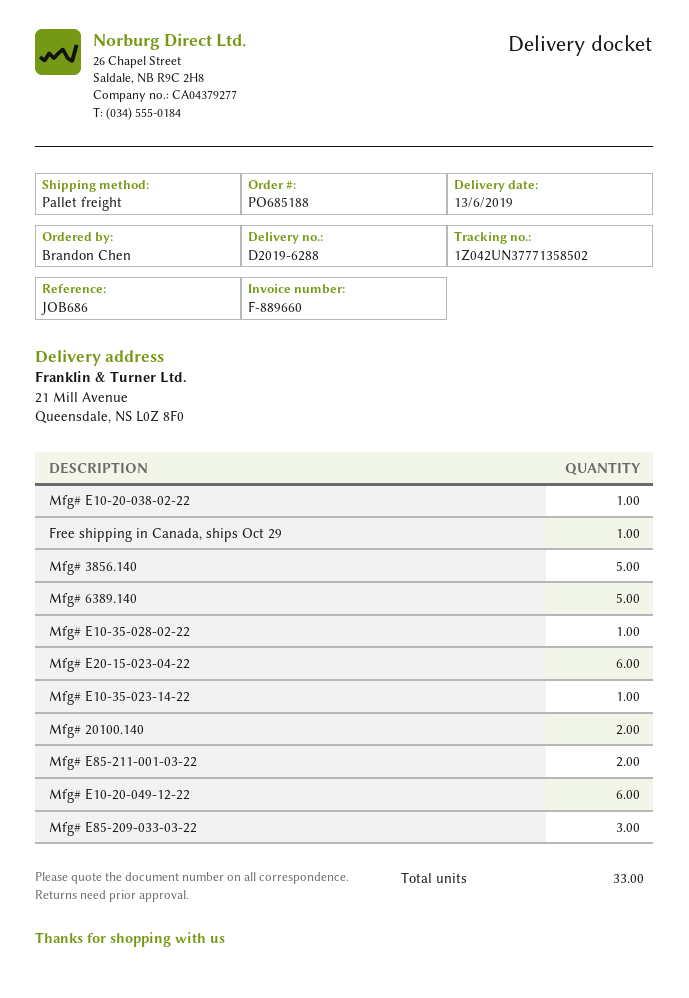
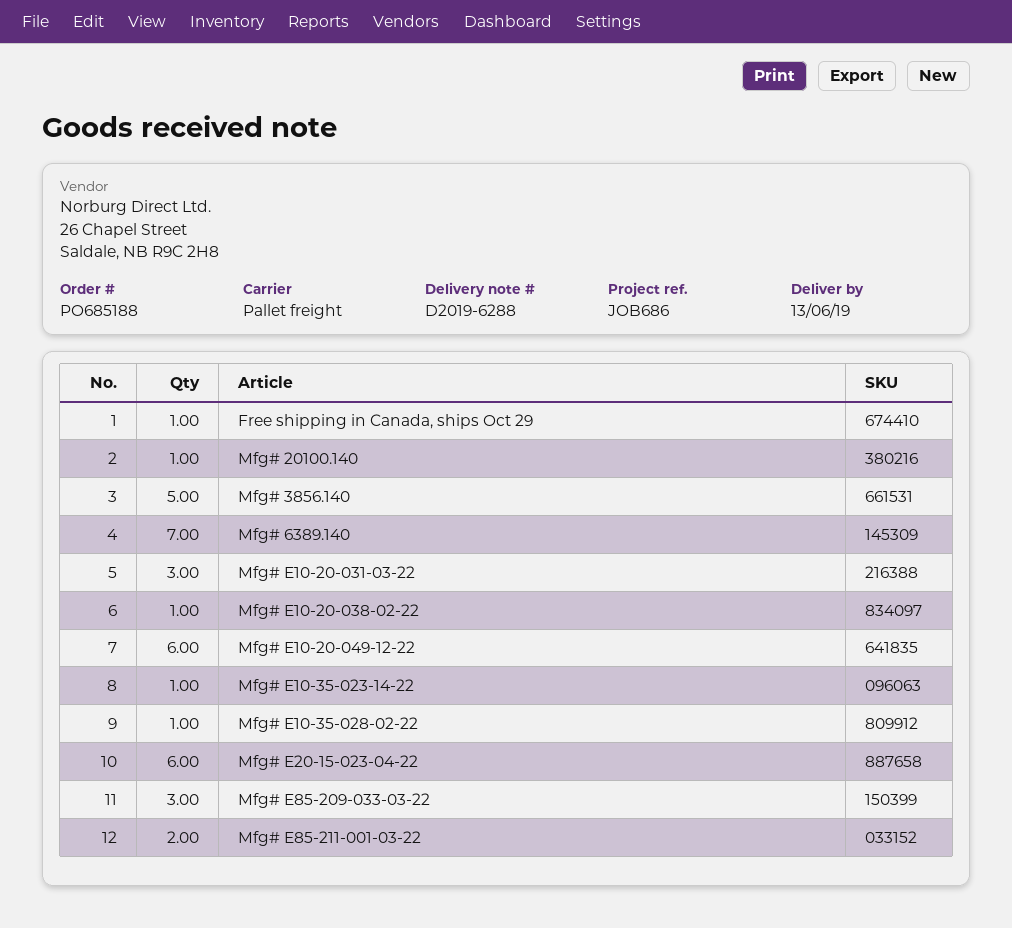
Mfg# 6389.140: 5 -> 7
Mfg# 20100.140: 2 -> 1
Mfg# E10-20-031-03-22: none -> 3

